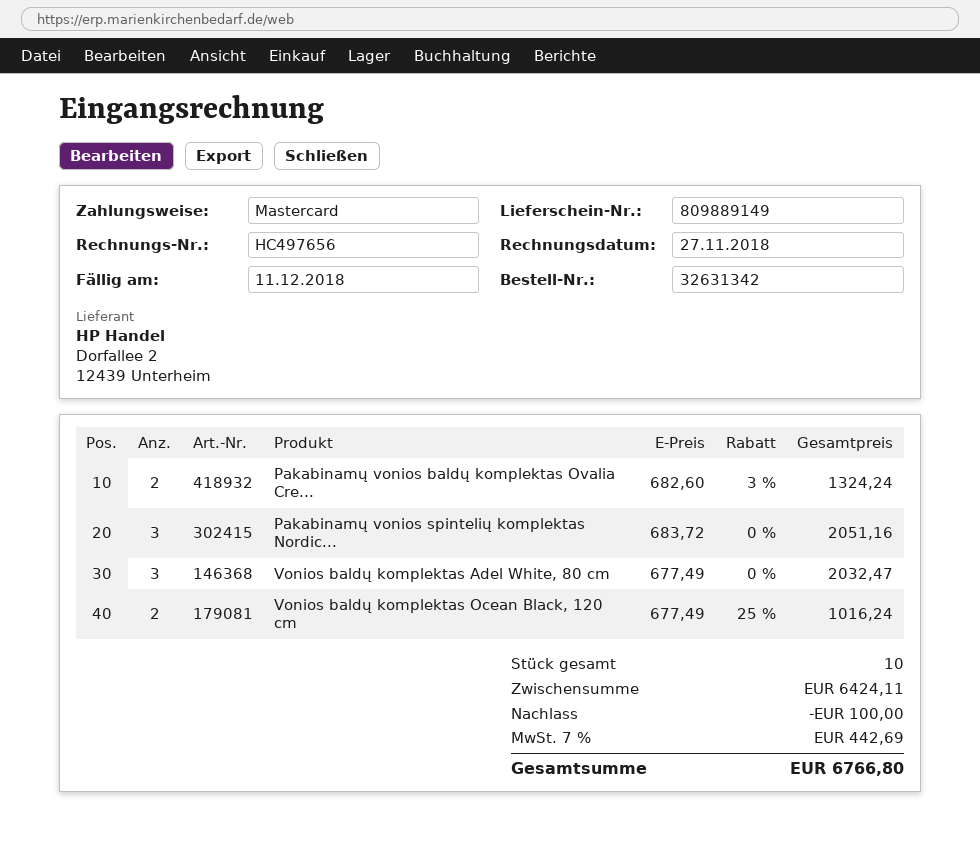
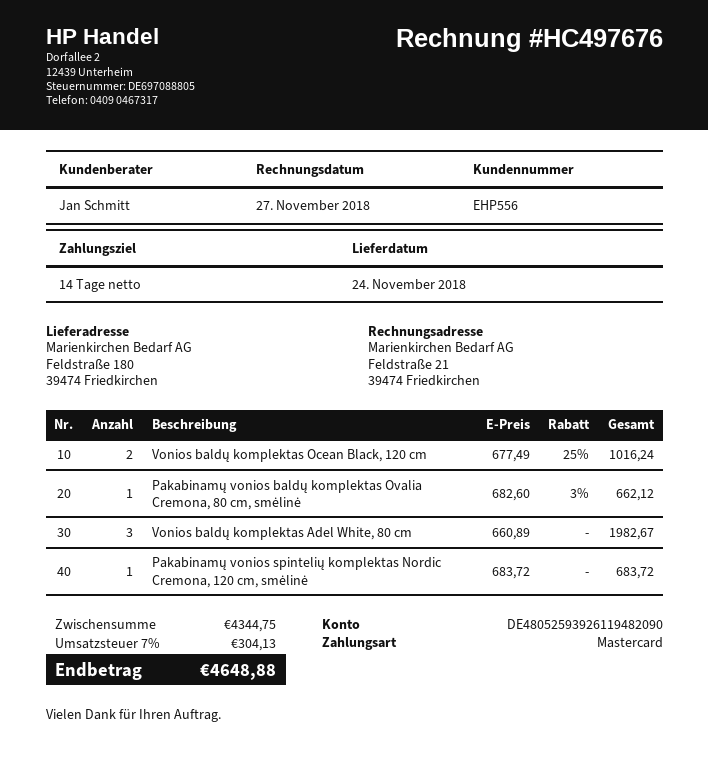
invoice number: HC497656 -> HC497676
Pakabinamų vonios baldų komplektas Ovalia Cre...: 2 x 682.60 - 3% = 1324.24 -> 1 x 682.60 - 3% = 662.12
Pakabinamų vonios spintelių komplektas Nordic...: 3 x 683.72 = 2051.16 -> 1 x 683.72 = 683.72
Vonios baldų komplektas Adel White, 80 cm: 3 x 677.49 = 2032.47 -> 3 x 660.89 = 1982.67
subtotal: 6424.11 -> 4344.75
discount: 100.00 -> none
tax: 7% = 442.69 -> 7% = 304.13
total: 6766.80 -> 4648.88

